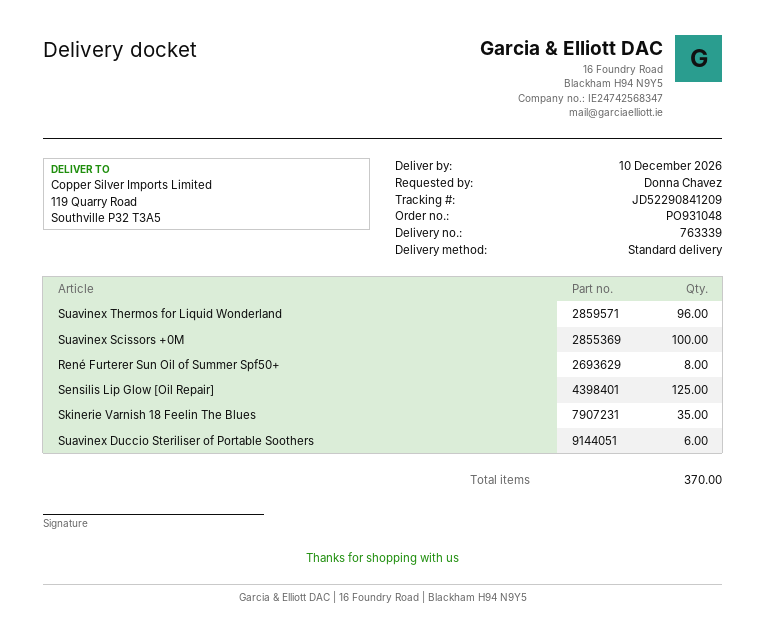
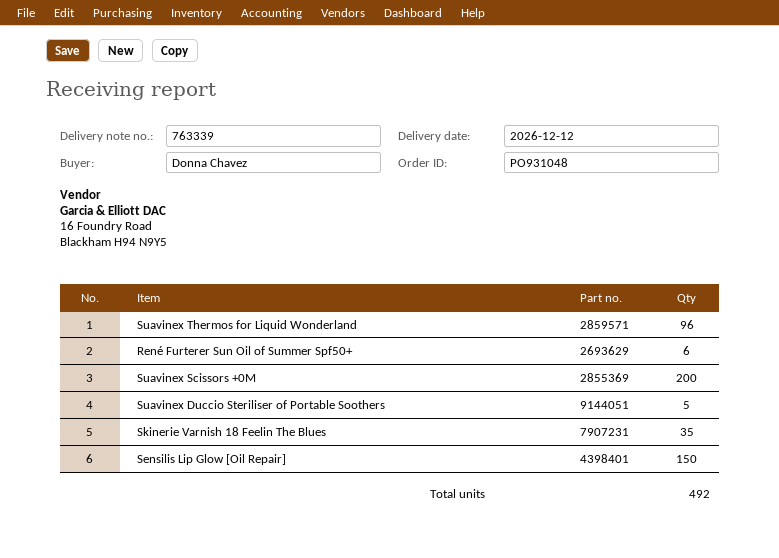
delivery date: 2026-12-10 -> 2026-12-12
Suavinex Scissors +0M: 100 -> 200
René Furterer Sun Oil of Summer Spf50+: 8 -> 6
Sensilis Lip Glow [Oil Repair]: 125 -> 150
Suavinex Duccio Steriliser of Portable Soothers: 6 -> 5
total quantity: 370 -> 492

